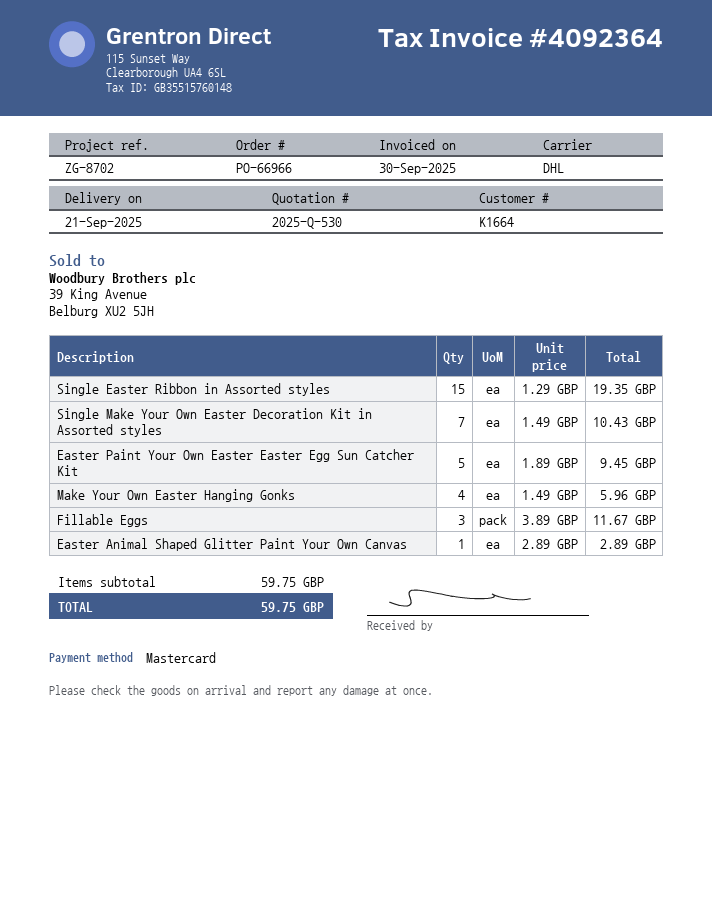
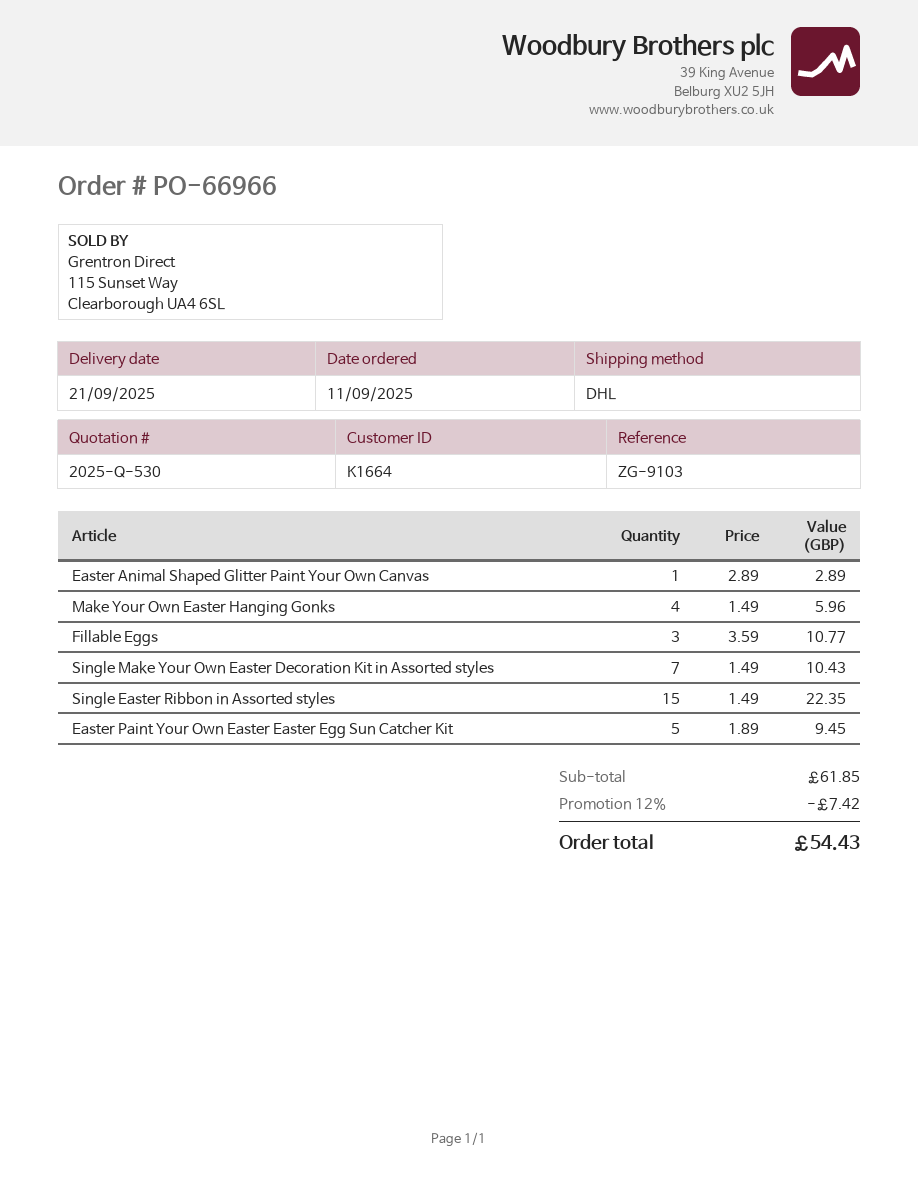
reference: ZG-8702 -> ZG-9103
Single Easter Ribbon in Assorted styles: 15 x 1.29 = 19.35 -> 15 x 1.49 = 22.35
Fillable Eggs: 3 x 3.89 = 11.67 -> 3 x 3.59 = 10.77
subtotal: 59.75 -> 61.85
discount: none -> 12% = 7.42
total: 59.75 -> 54.43

